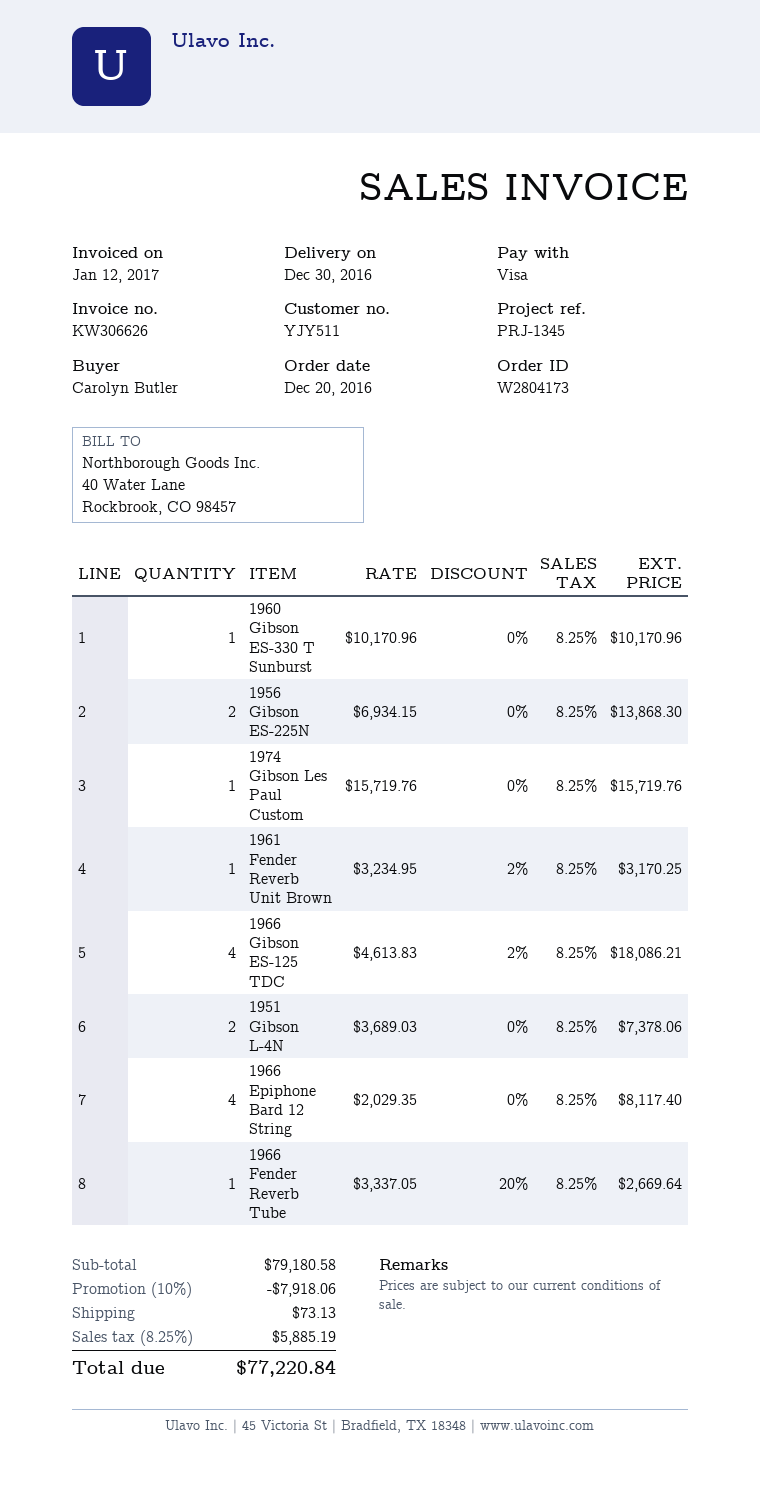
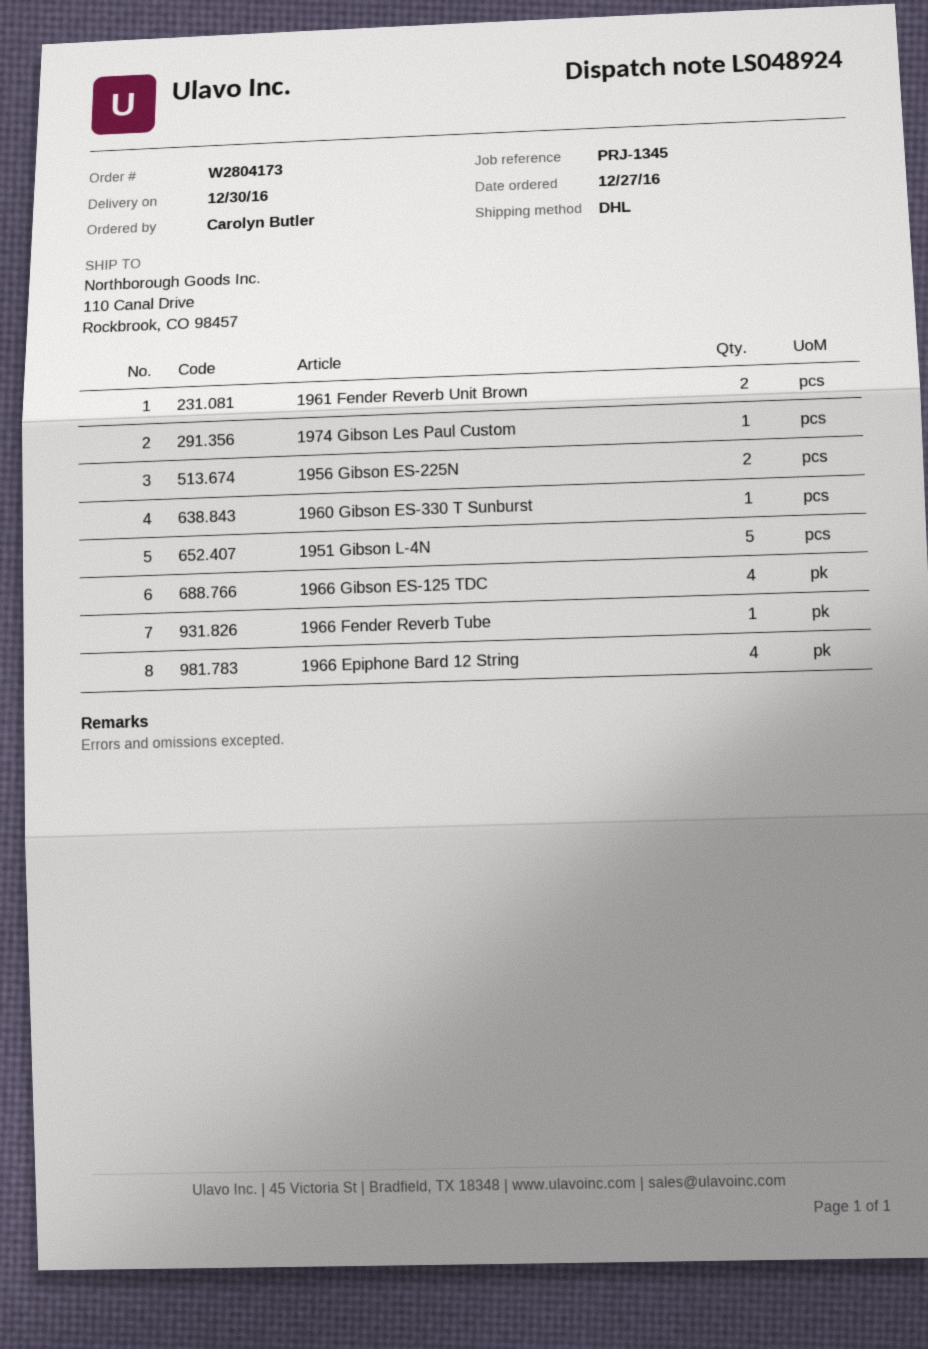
order date: 2016-12-20 -> 2016-12-27
1961 Fender Reverb Unit Brown: 1 -> 2
1951 Gibson L-4N: 2 -> 5

